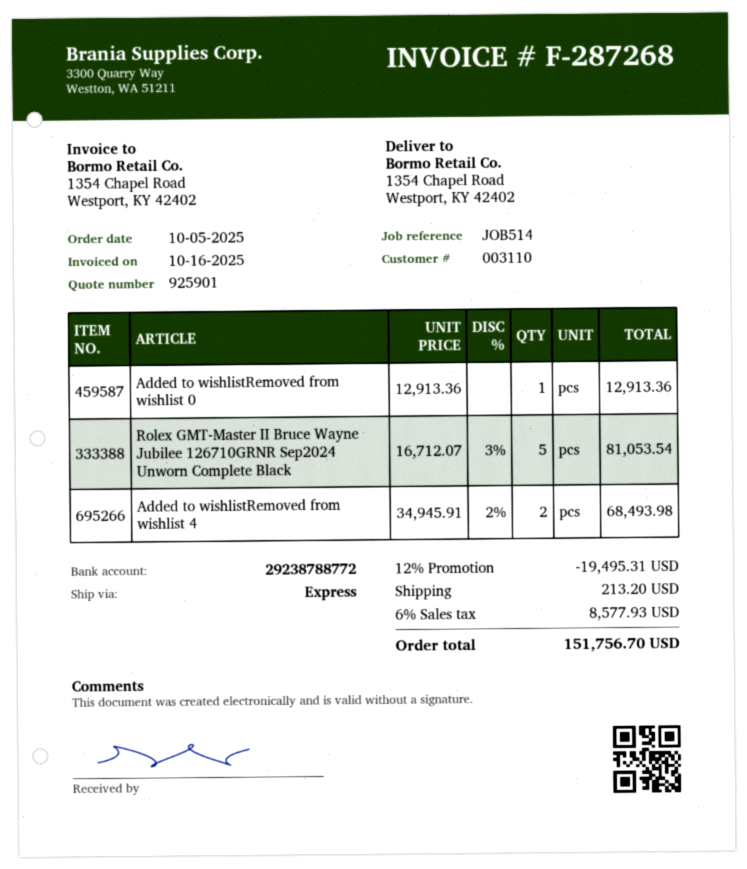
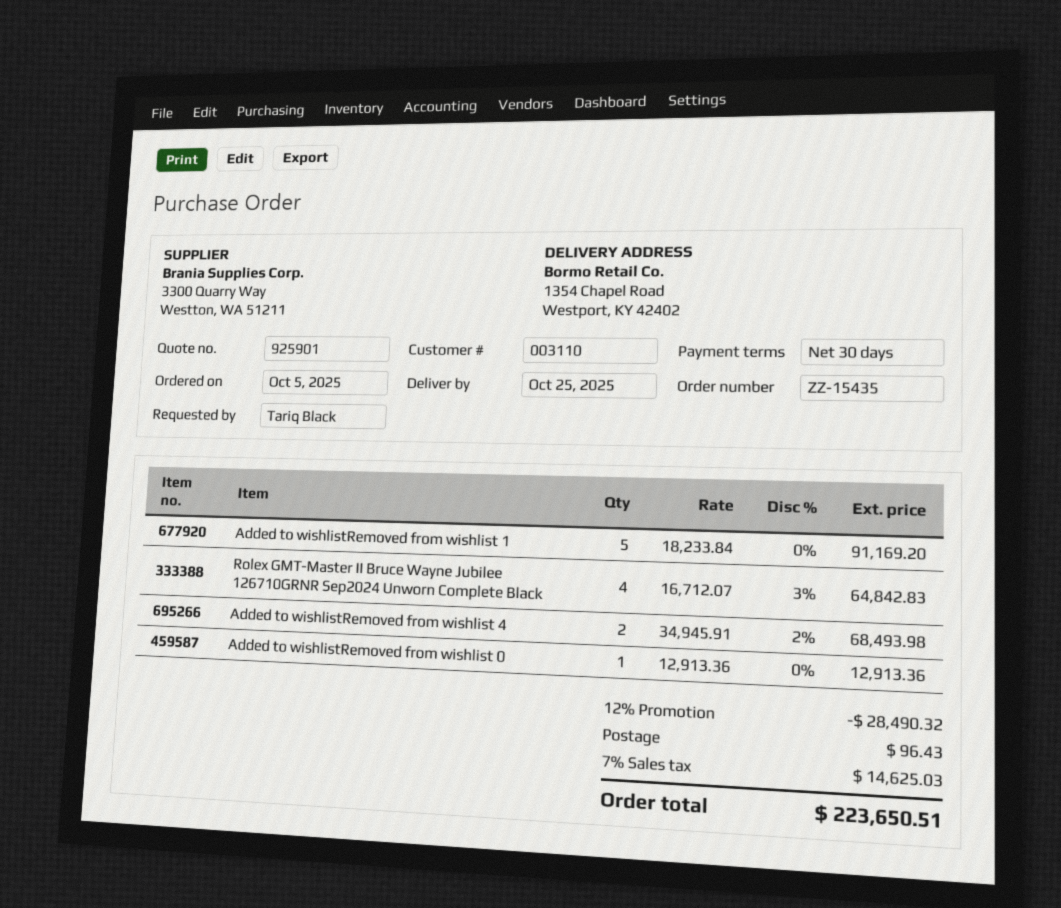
Rolex GMT-Master II Bruce Wayne Jubilee 126710GRNR Sep2024 Unworn Complete Black: 5 x 16712.07 - 3% = 81053.54 -> 4 x 16712.07 - 3% = 64842.83
Added to wishlistRemoved from wishlist 1: none -> 5 x 18233.84 = 91169.20
discount: 12% = 19495.31 -> 12% = 28490.32
shipping: 213.20 -> 96.43
tax: 6% = 8577.93 -> 7% = 14625.03
total: 151756.70 -> 223650.51

